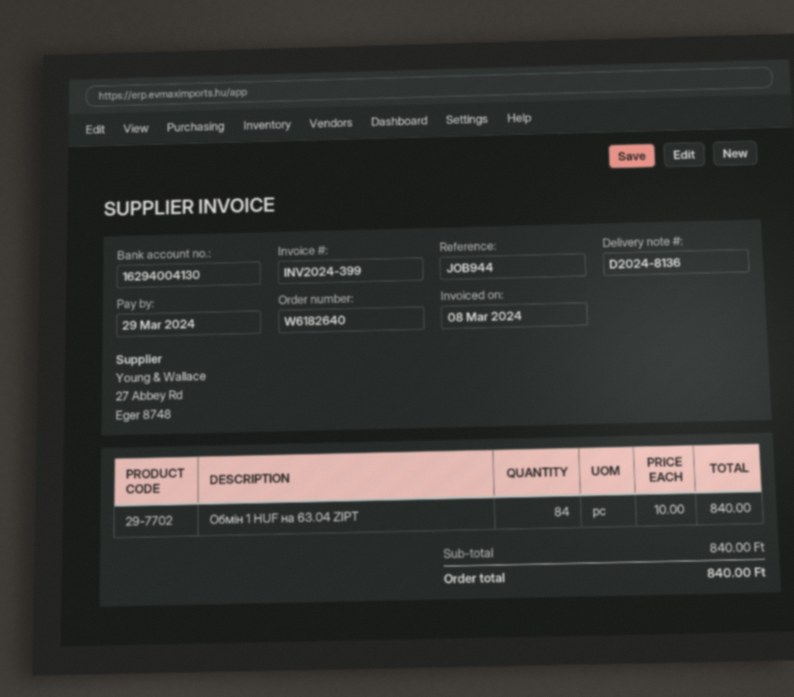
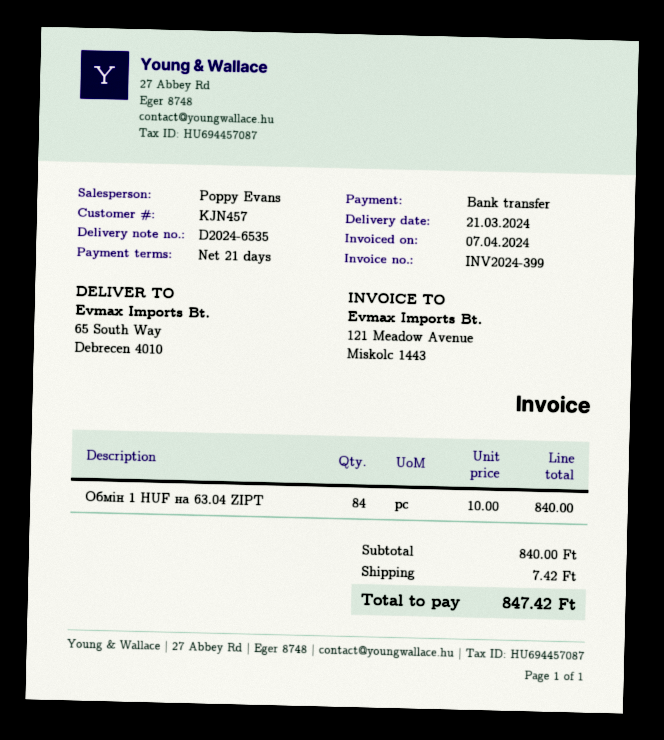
delivery note number: D2024-8136 -> D2024-6535
invoice date: 2024-03-08 -> 2024-04-07
shipping: none -> 7.42
total: 840.00 -> 847.42

